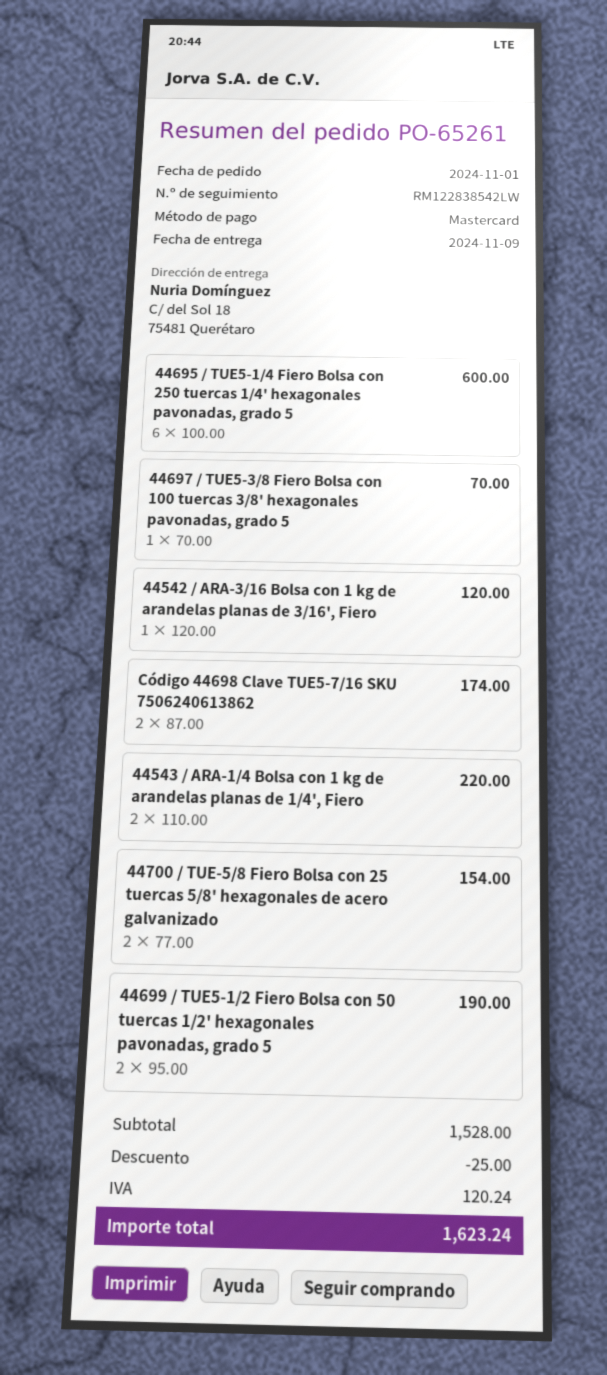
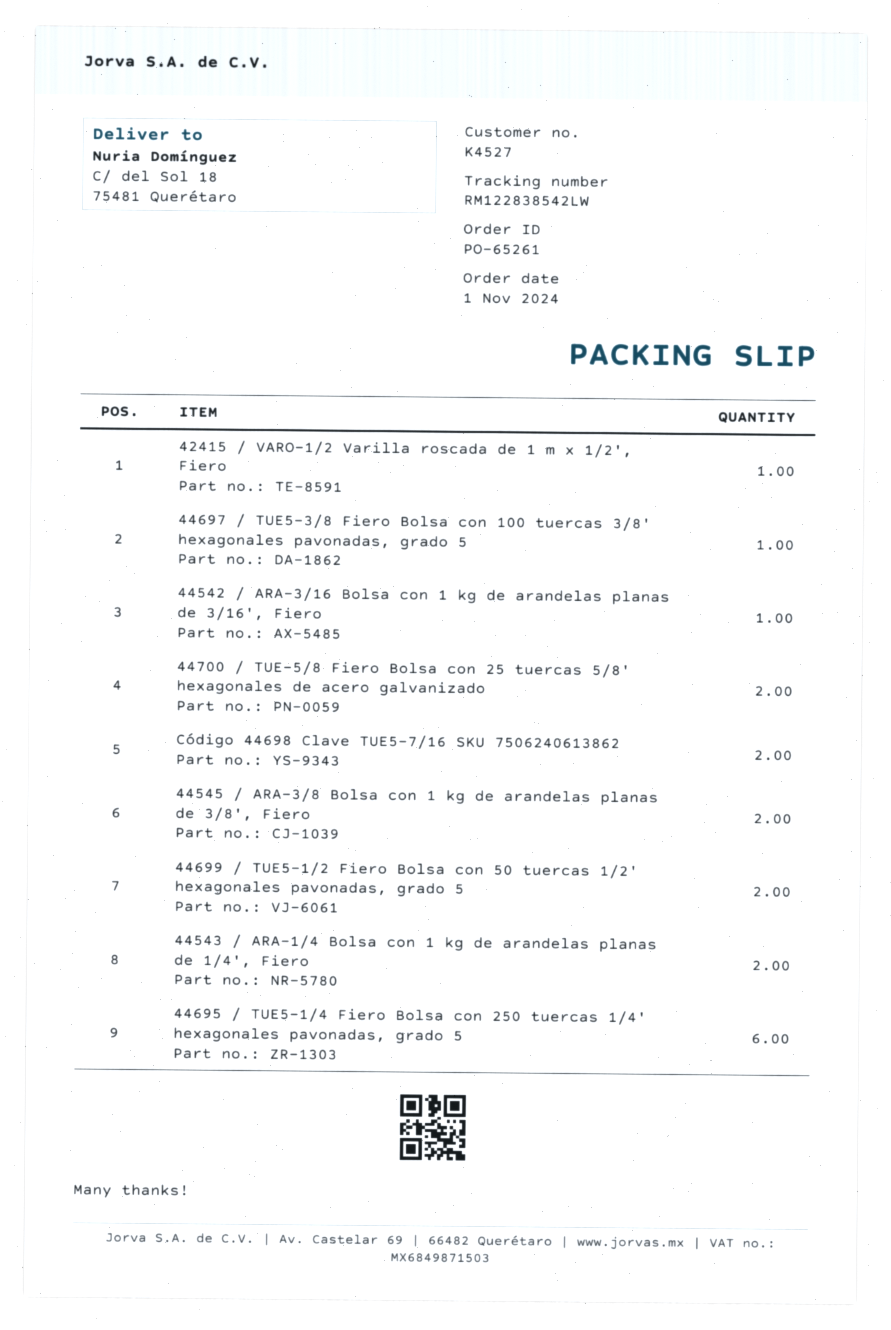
42415 / VARO-1/2 Varilla roscada de 1 m x 1/2', Fiero: none -> 1
44545 / ARA-3/8 Bolsa con 1 kg de arandelas planas de 3/8', Fiero: none -> 2

